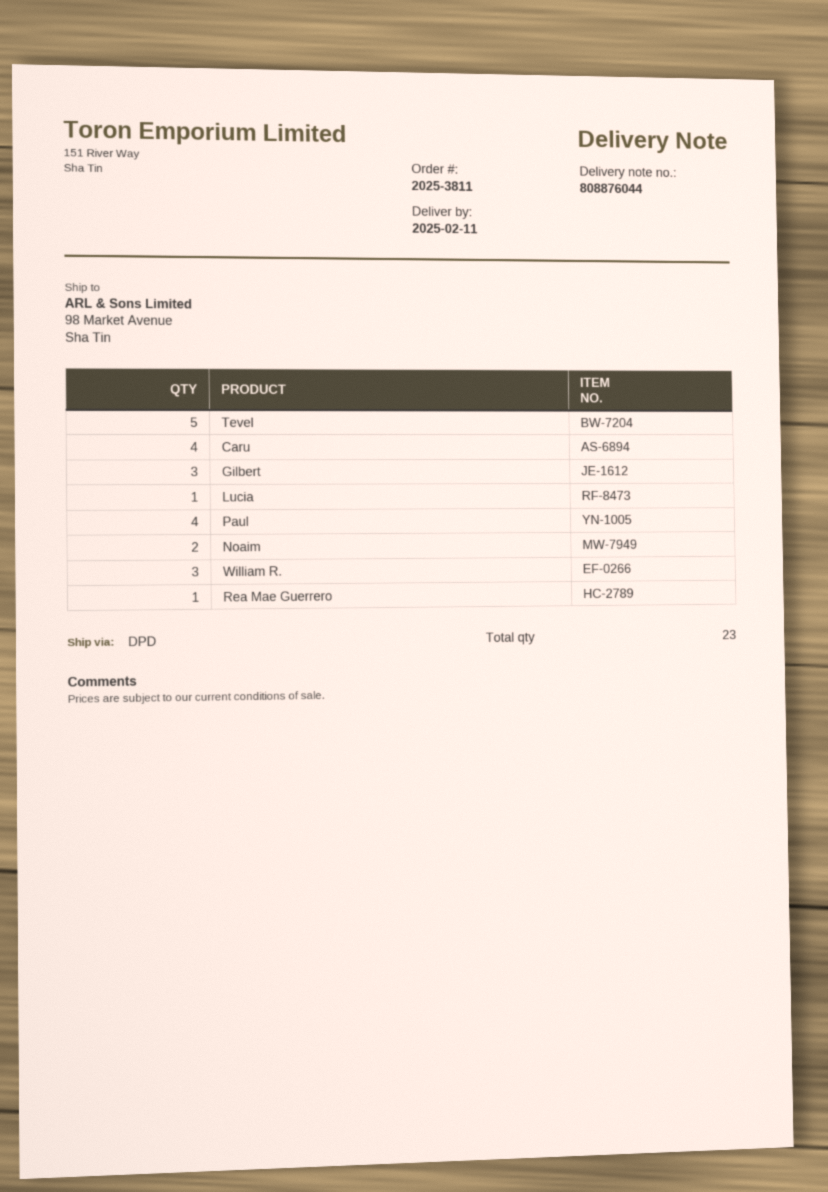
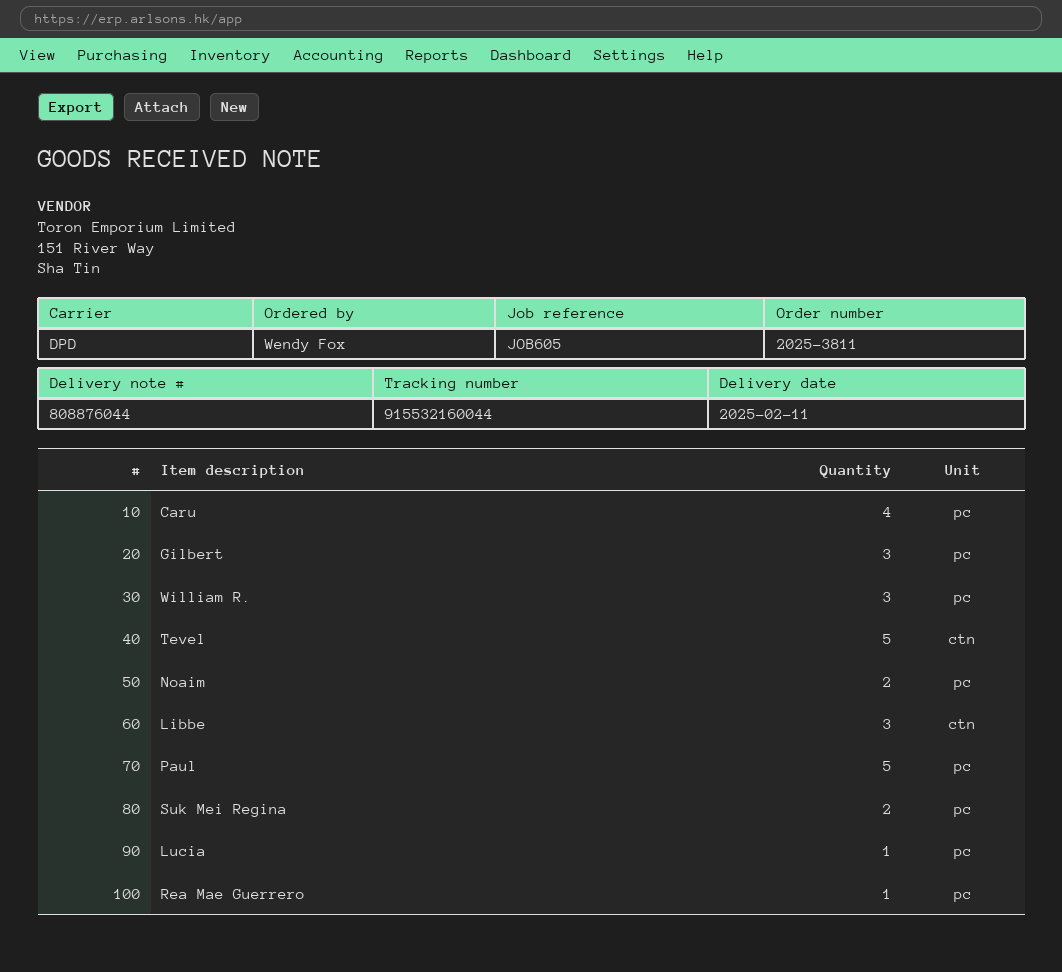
Paul: 4 -> 5
Libbe: none -> 3
Suk Mei Regina: none -> 2

